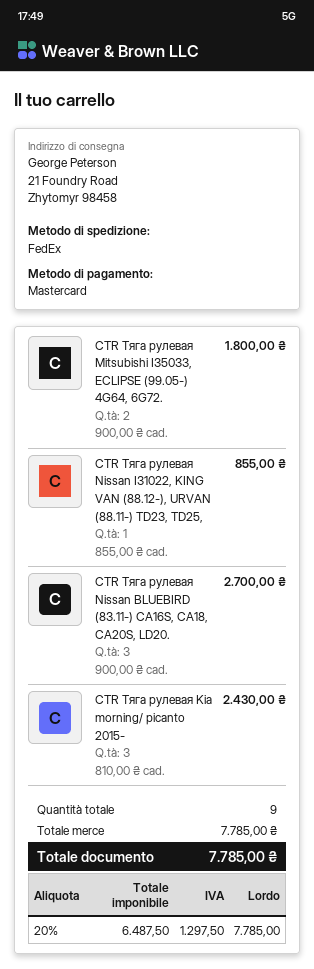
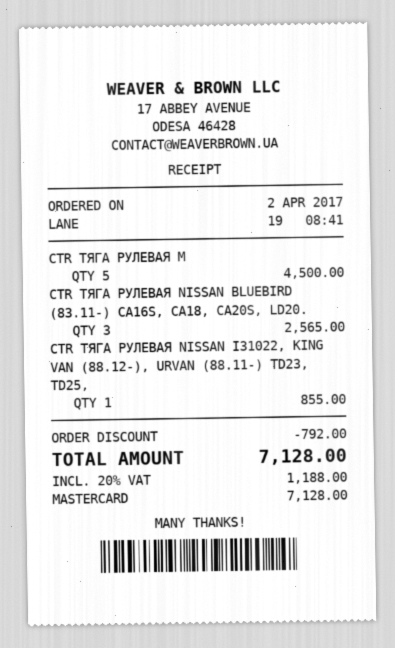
CTR Тяга рулевая Mitsubishi I35033, ECLIPSE (99.05-) 4G64, 6G72.: 2 for 1800.00 -> 5 for 4500.00
CTR Тяга рулевая Nissan BLUEBIRD (83.11-) CA16S, CA18, CA20S, LD20.: 3 for 2700.00 -> 3 for 2565.00
CTR Тяга рулевая Kia morning/ picanto 2015-: 3 for 2430.00 -> none
discount: none -> 792.00
tax: 20% = 1297.50 -> 20% = 1188.00
total: 7785.00 -> 7128.00

